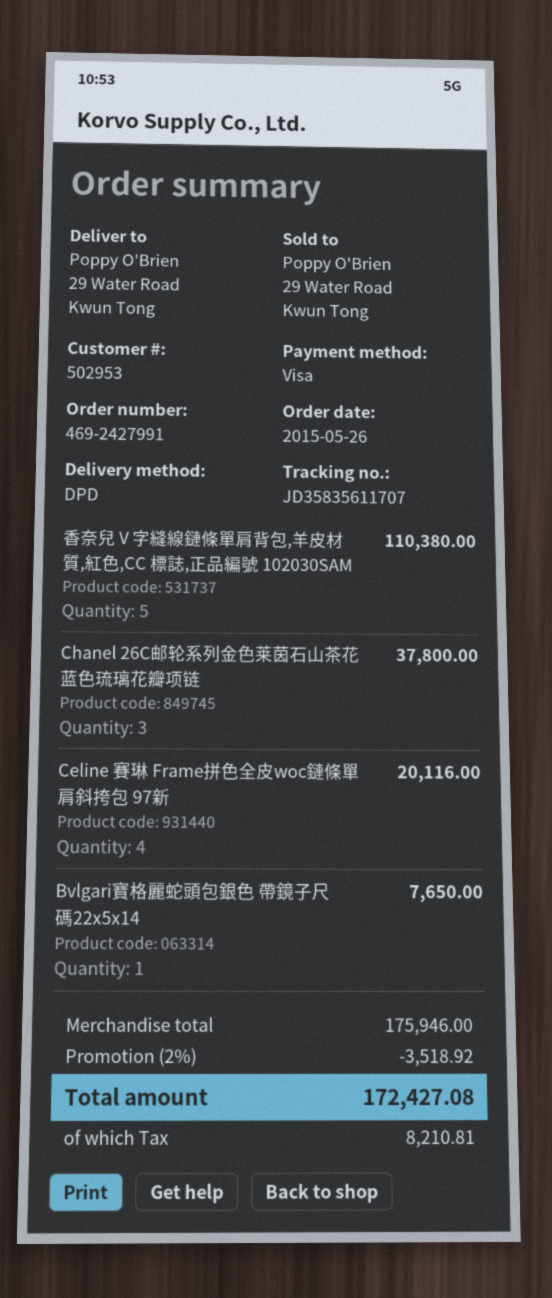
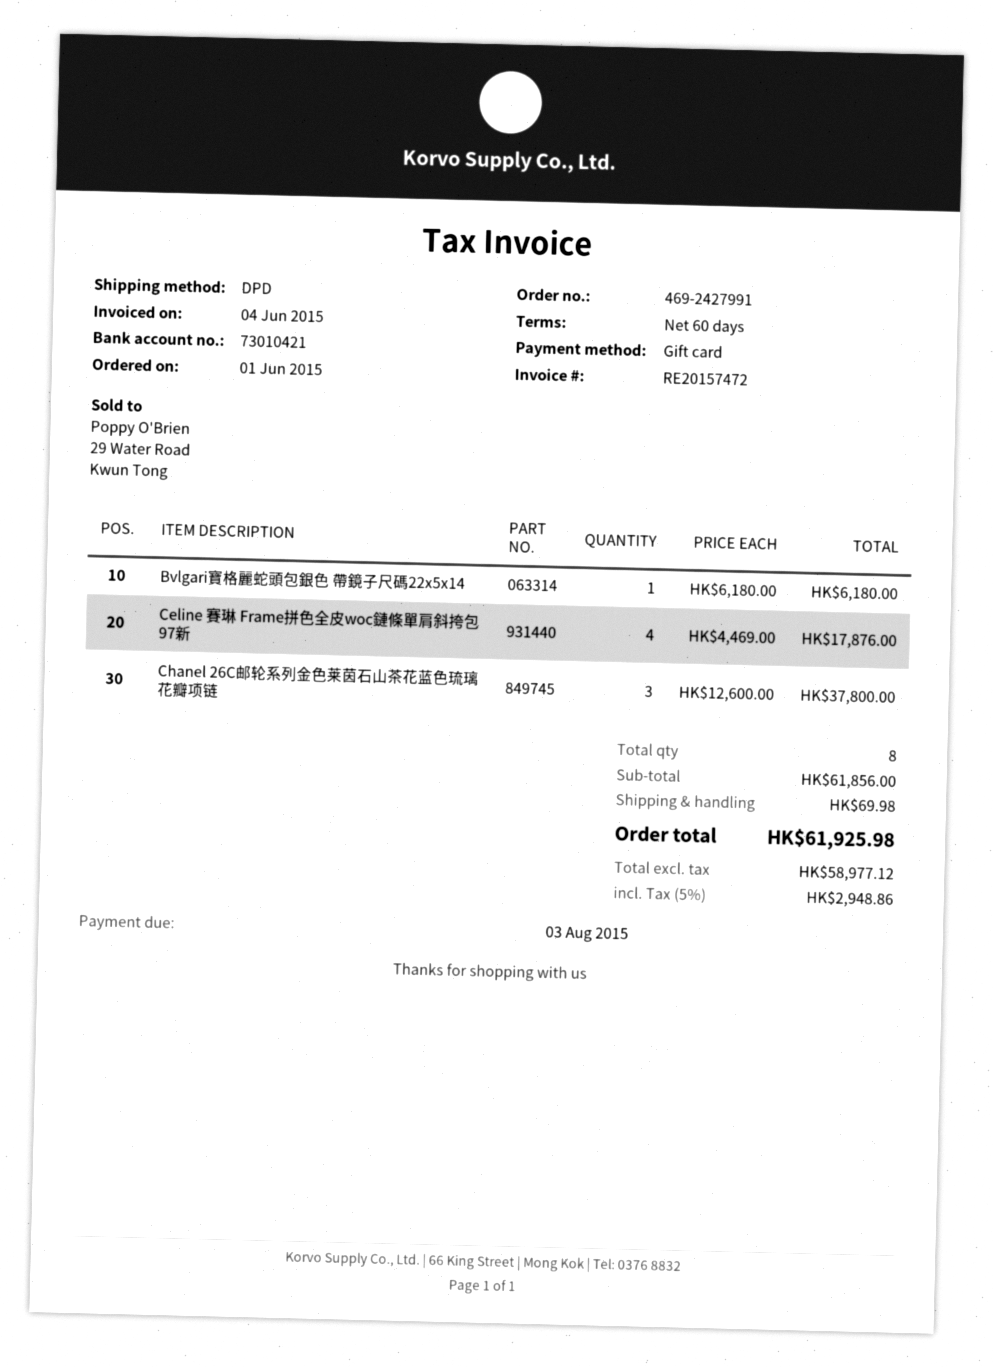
order date: 2015-05-26 -> 2015-06-01
payment method: Visa -> gift card
香奈兒 V 字縫線鏈條單肩背包,羊皮材質,紅色,CC 標誌,正品編號 102030SAM: 5 for 110380.00 -> none
Celine 賽琳 Frame拼色全皮woc鏈條單肩斜挎包 97新: 4 for 20116.00 -> 4 for 17876.00
Bvlgari寶格麗蛇頭包銀色 帶鏡子尺碼22x5x14: 1 for 7650.00 -> 1 for 6180.00
subtotal: 175946.00 -> 61856.00
discount: 2% = 3518.92 -> none
shipping: none -> 69.98
tax: 8210.81 -> 2948.86
total: 172427.08 -> 61925.98

